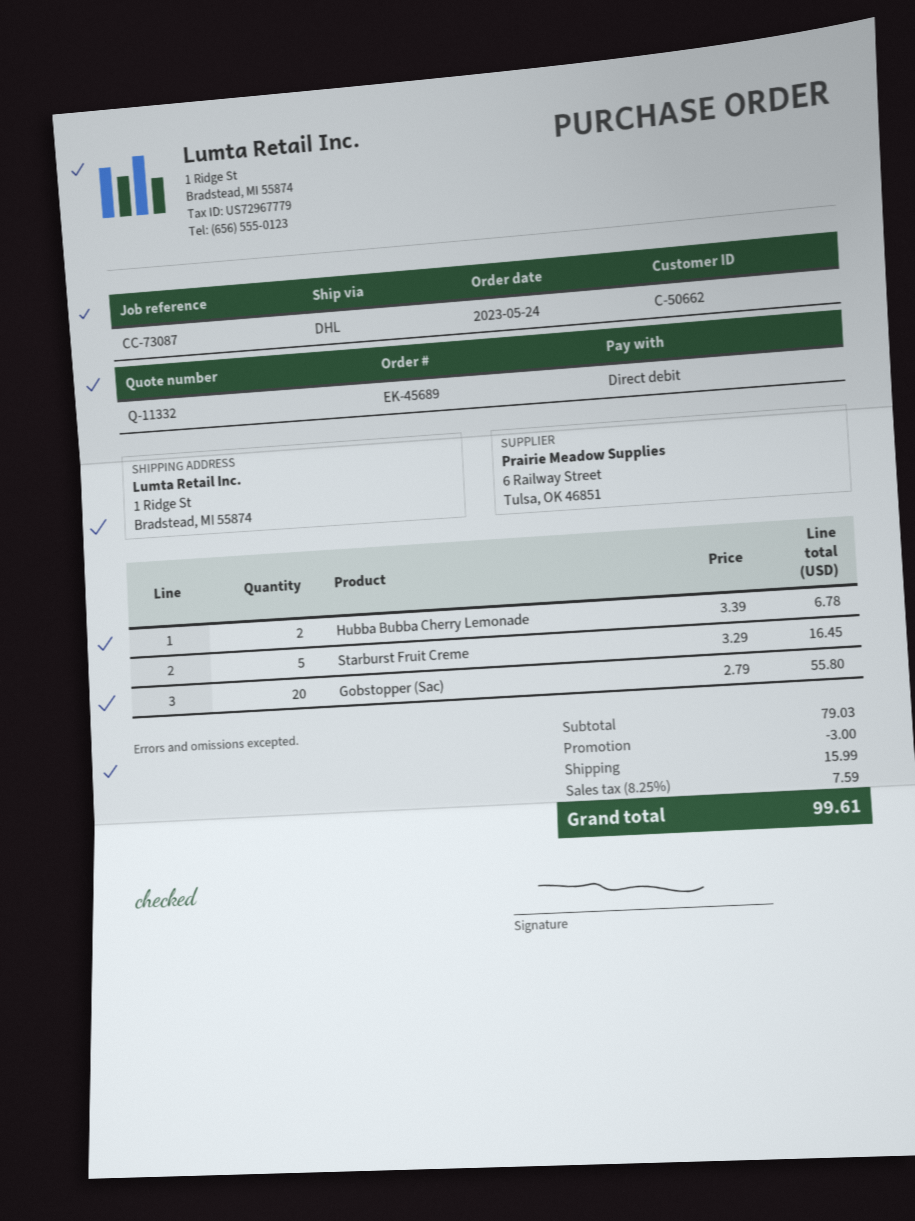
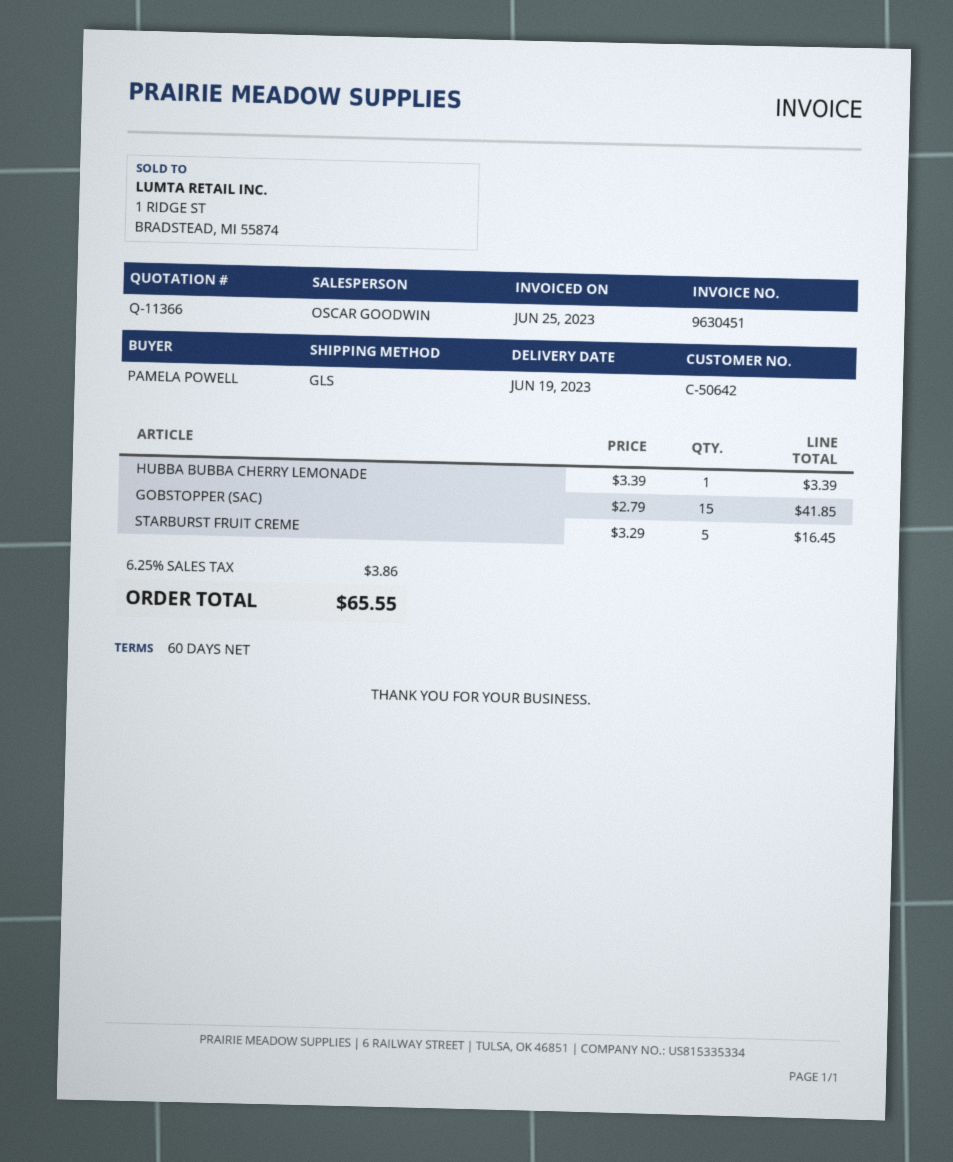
quote number: Q-11332 -> Q-11366
customer number: C-50662 -> C-50642
shipping method: DHL -> GLS
Hubba Bubba Cherry Lemonade: 2 x 3.39 = 6.78 -> 1 x 3.39 = 3.39
Gobstopper (Sac): 20 x 2.79 = 55.80 -> 15 x 2.79 = 41.85
discount: 3.00 -> none
shipping: 15.99 -> none
tax: 8.25% = 7.59 -> 6.25% = 3.86
total: 99.61 -> 65.55

